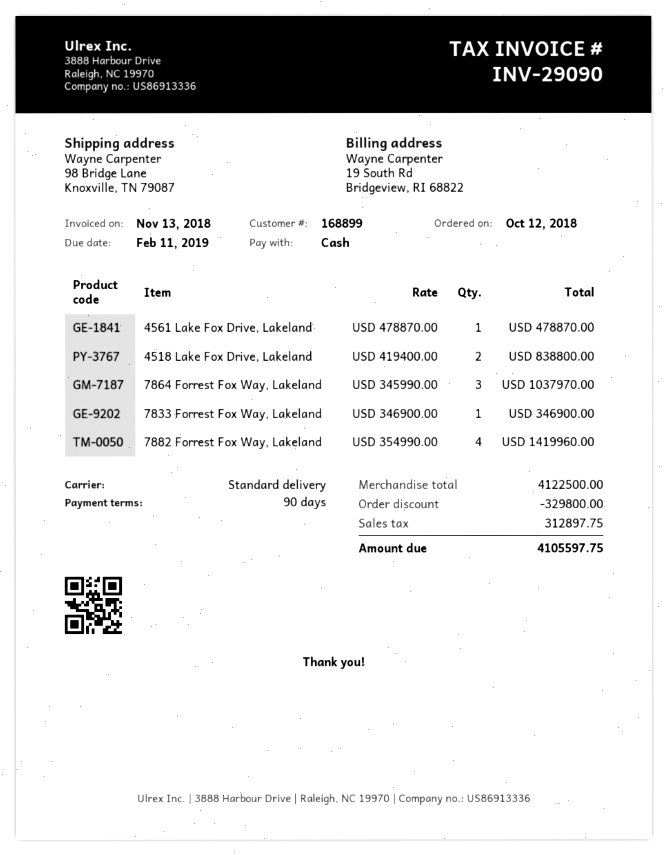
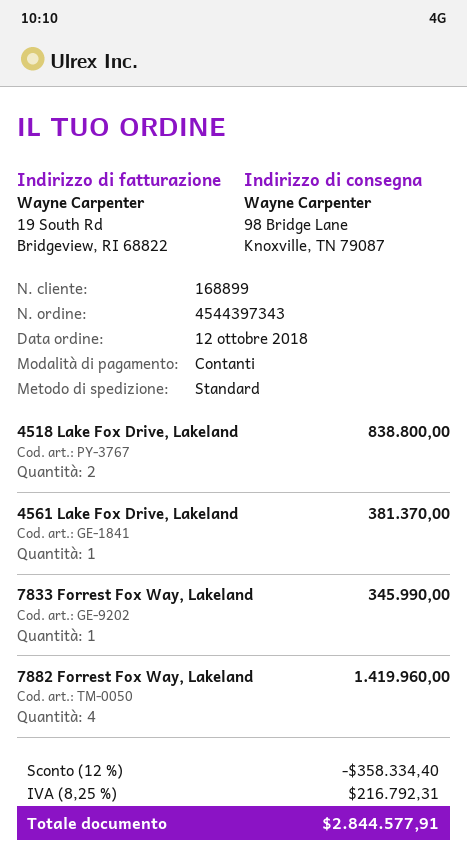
4561 Lake Fox Drive, Lakeland: 1 for 478870.00 -> 1 for 381370.00
7864 Forrest Fox Way, Lakeland: 3 for 1037970.00 -> none
7833 Forrest Fox Way, Lakeland: 1 for 346900.00 -> 1 for 345990.00
discount: 329800.00 -> 358334.40
tax: 312897.75 -> 216792.31
total: 4105597.75 -> 2844577.91

